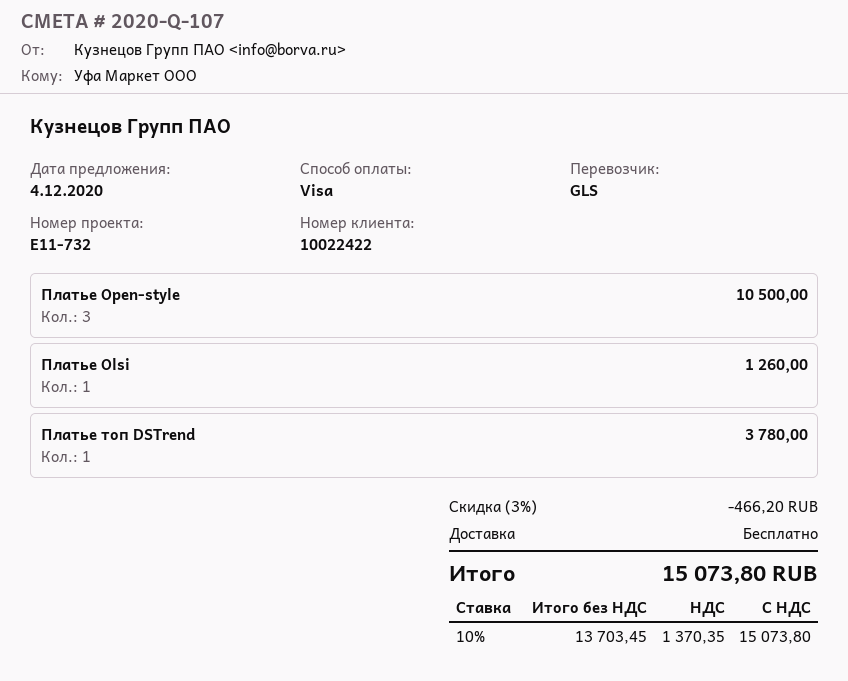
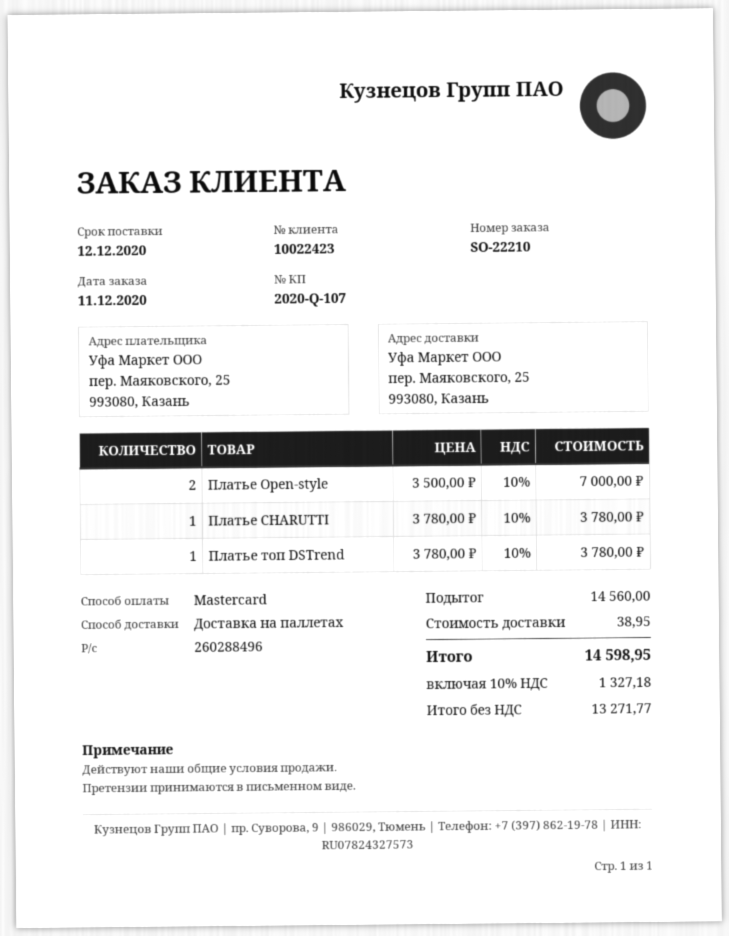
customer number: 10022422 -> 10022423
payment method: Visa -> Mastercard
shipping method: GLS -> pallet freight
Платье Open-style: 3 for 10500.00 -> 2 for 7000.00
Платье Olsi: 1 for 1260.00 -> none
Платье CHARUTTI: none -> 1 for 3780.00
discount: 3% = 466.20 -> none
shipping: 0.00 -> 38.95
net: 13703.45 -> 13271.77
tax: 10% = 1370.35 -> 10% = 1327.18
total: 15073.80 -> 14598.95

